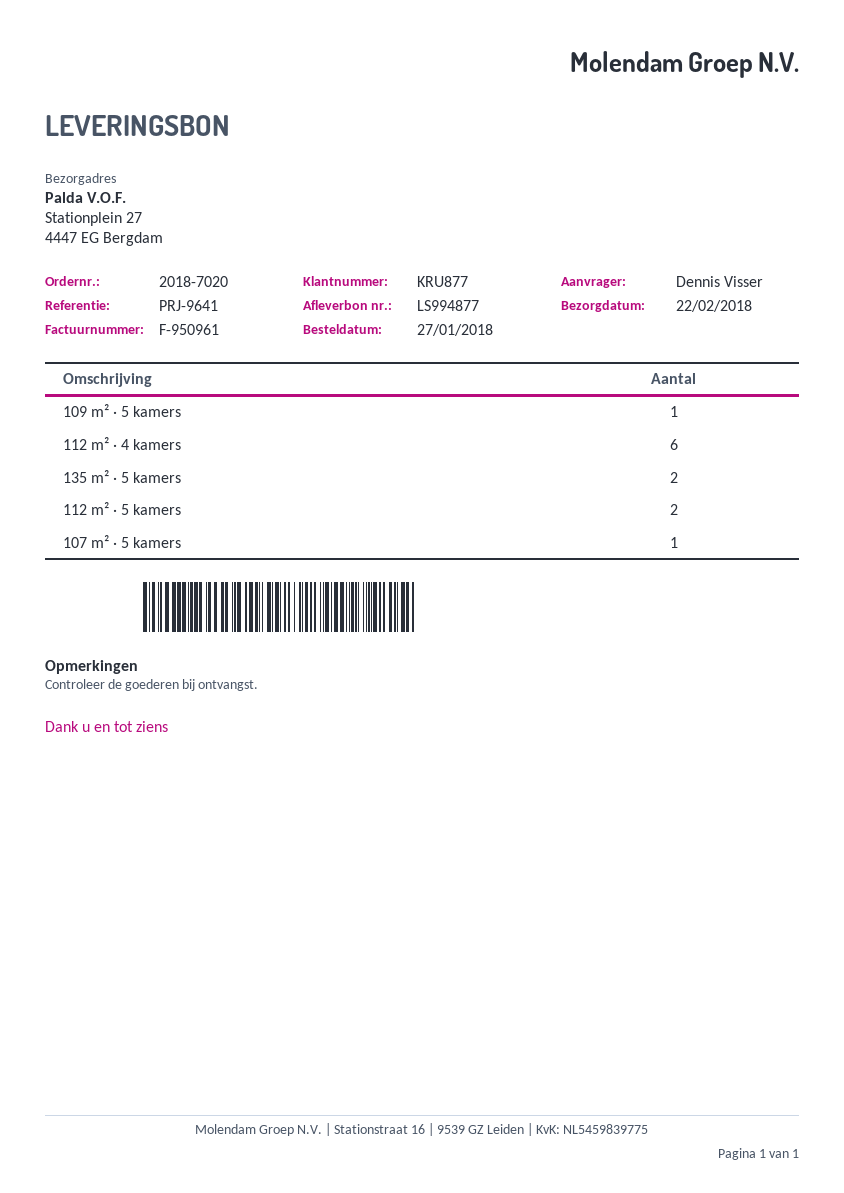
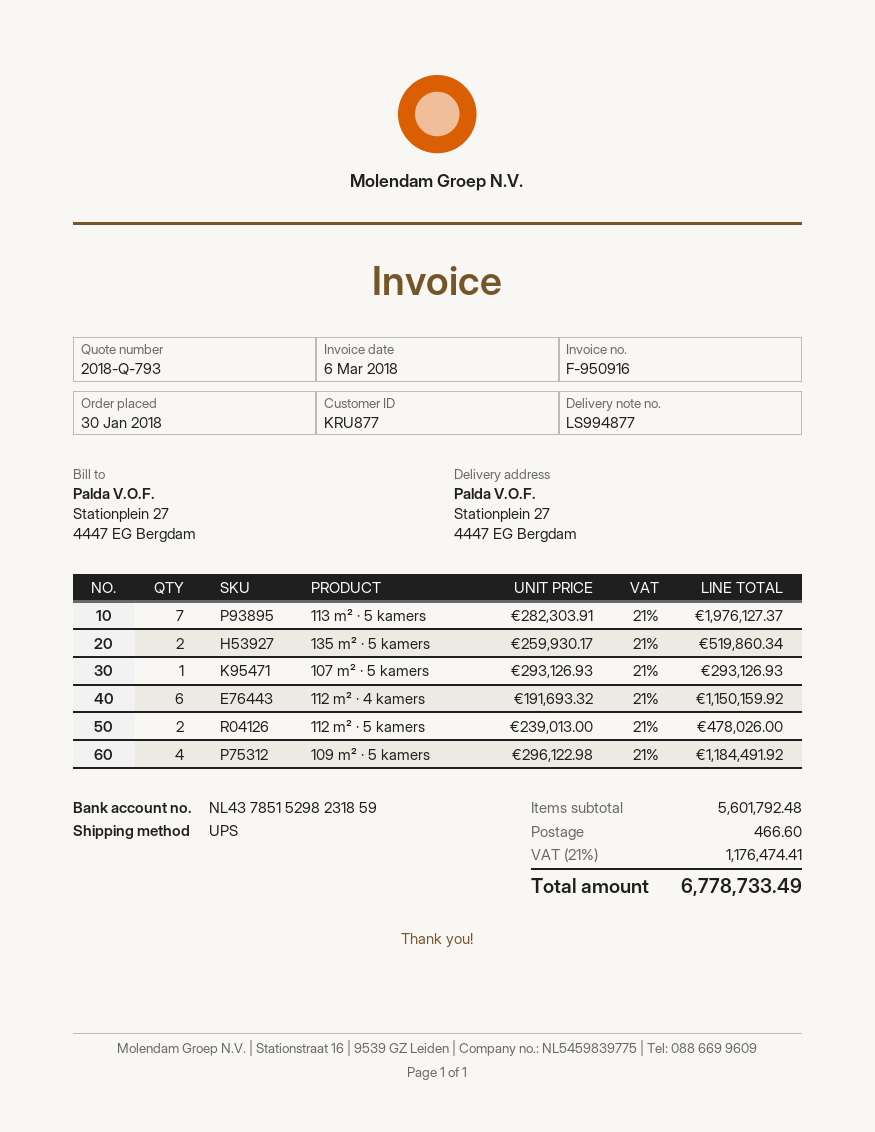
order date: 2018-01-27 -> 2018-01-30
invoice number: F-950961 -> F-950916
109 m² · 5 kamers: 1 -> 4
113 m² · 5 kamers: none -> 7

